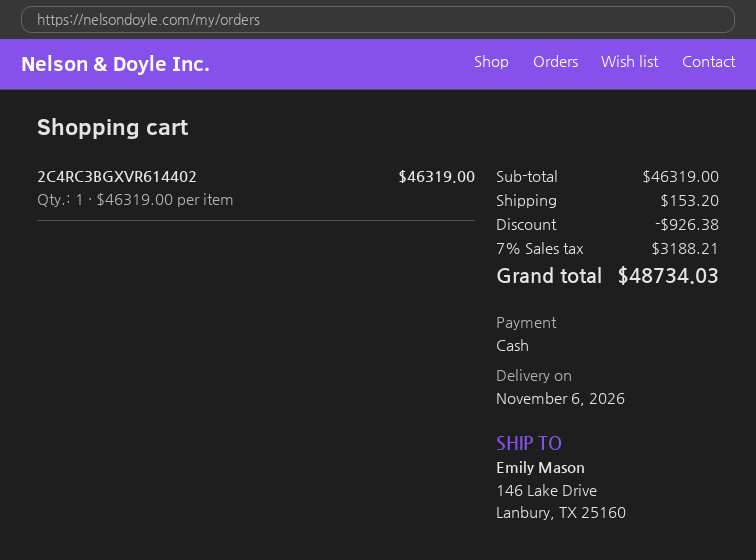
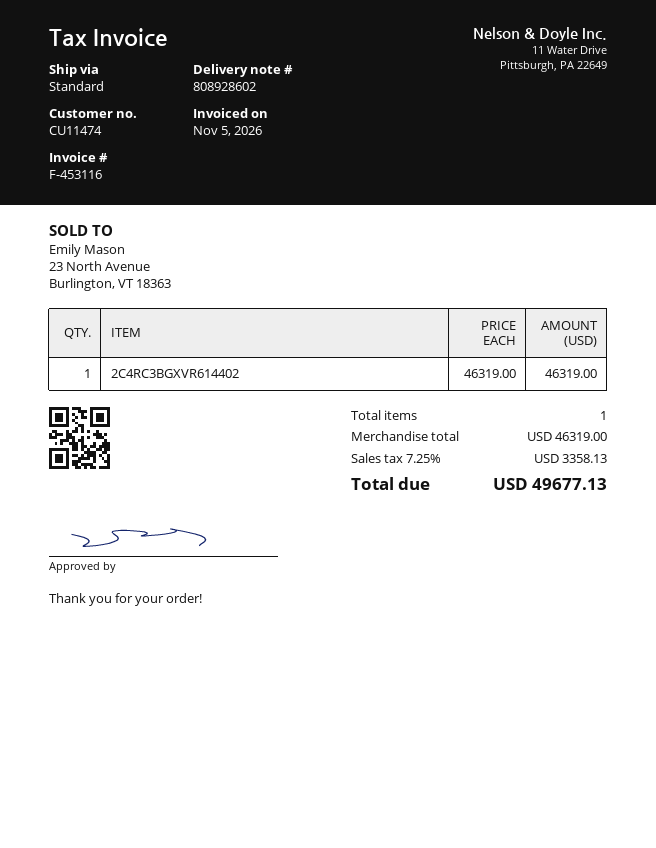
discount: 926.38 -> none
shipping: 153.20 -> none
tax: 7% = 3188.21 -> 7.25% = 3358.13
total: 48734.03 -> 49677.13

